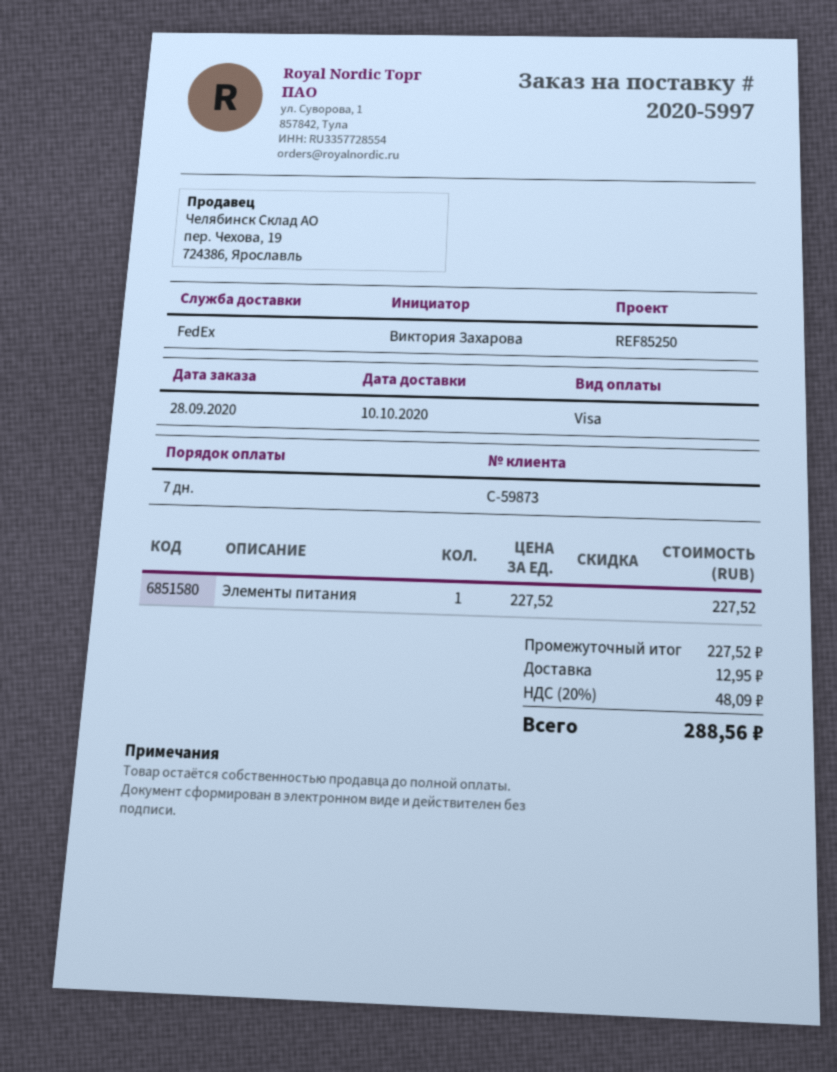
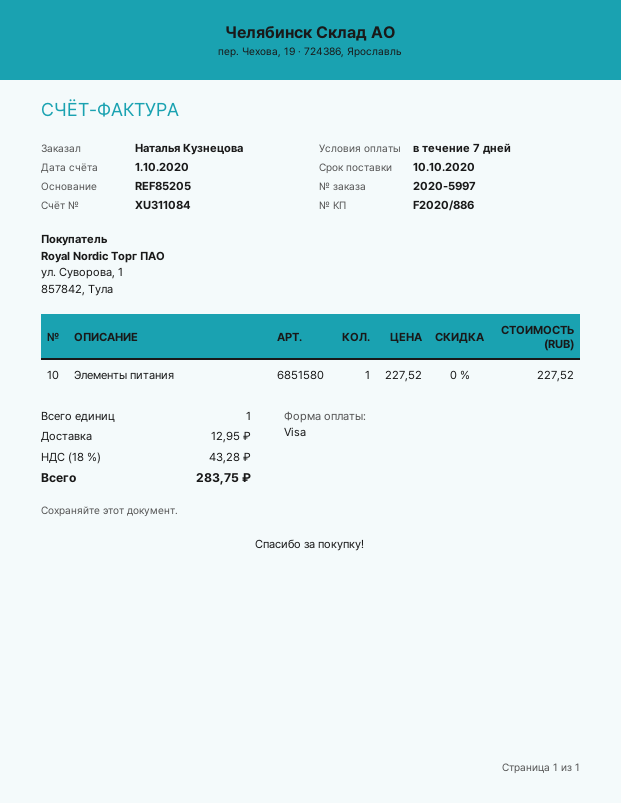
reference: REF85250 -> REF85205
ordered by: Виктория Захарова -> Наталья Кузнецова
tax: 20% = 48.09 -> 18% = 43.28
total: 288.56 -> 283.75

